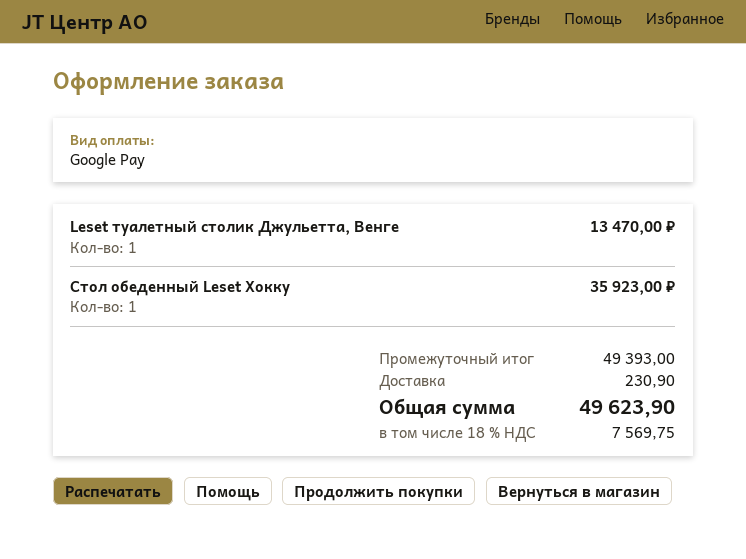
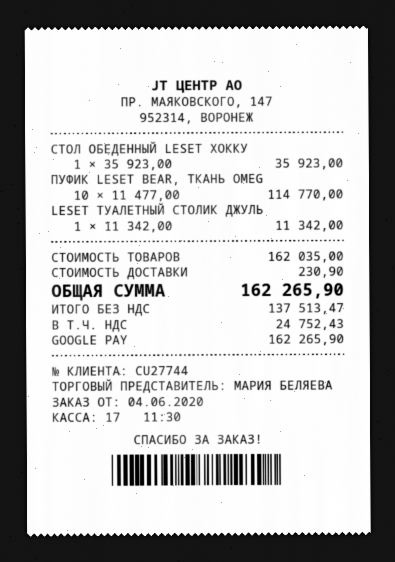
Leset туалетный столик Джульетта, Венге: 1 for 13470.00 -> 1 for 11342.00
ПУФИК LESET BEAR, ТКАНЬ OMEG: none -> 10 for 114770.00
subtotal: 49393.00 -> 162035.00
tax: 7569.75 -> 24752.43
total: 49623.90 -> 162265.90

